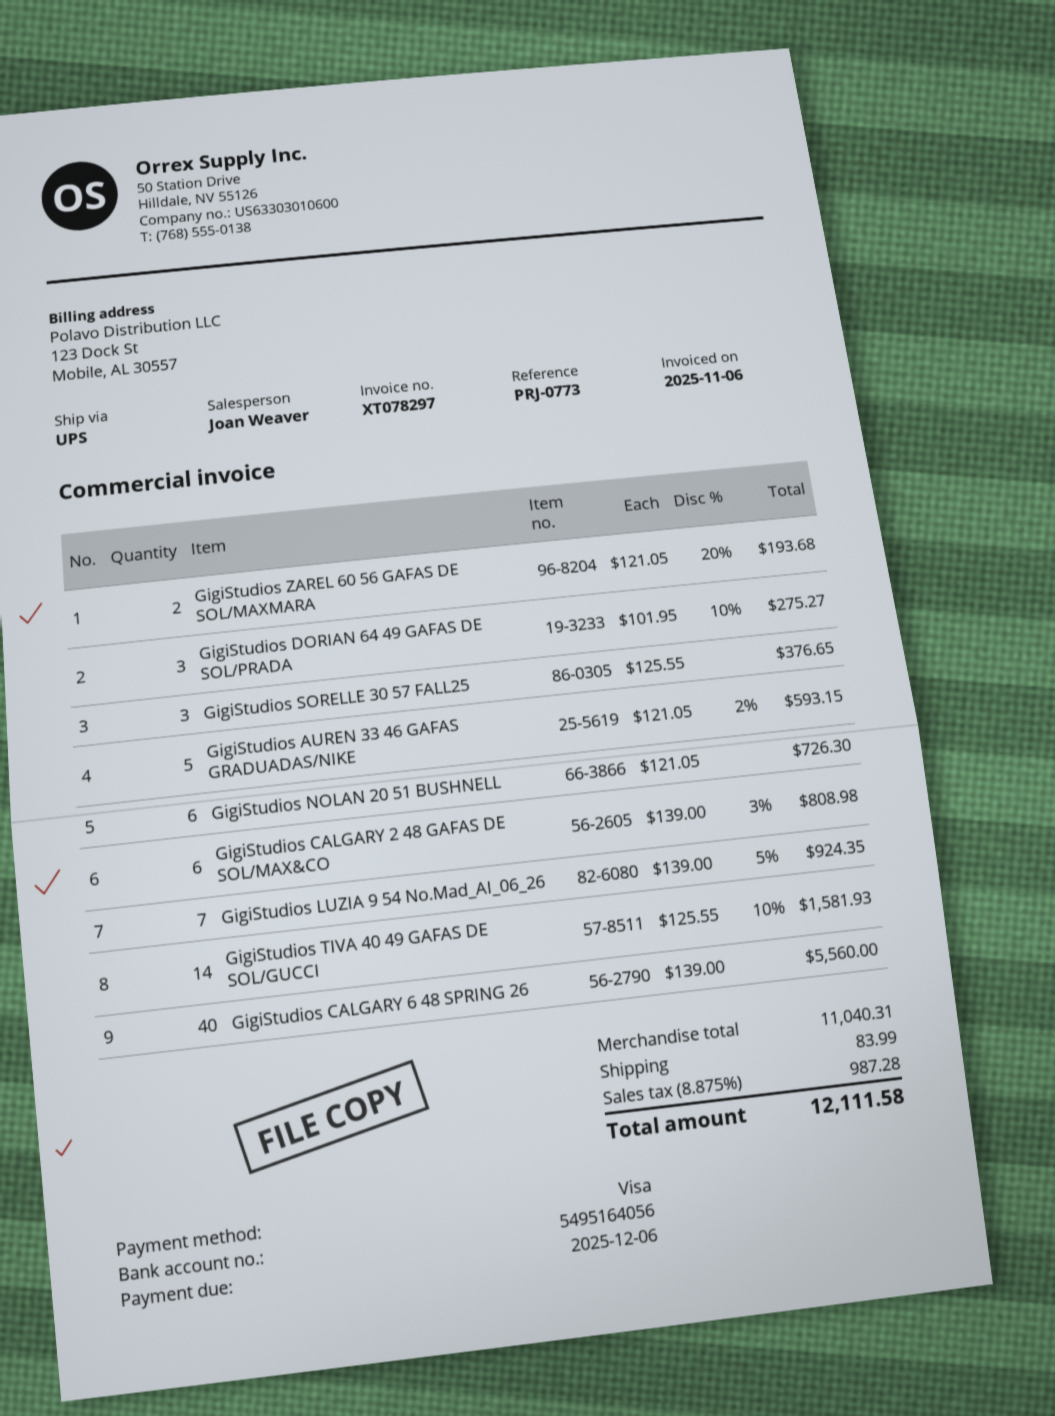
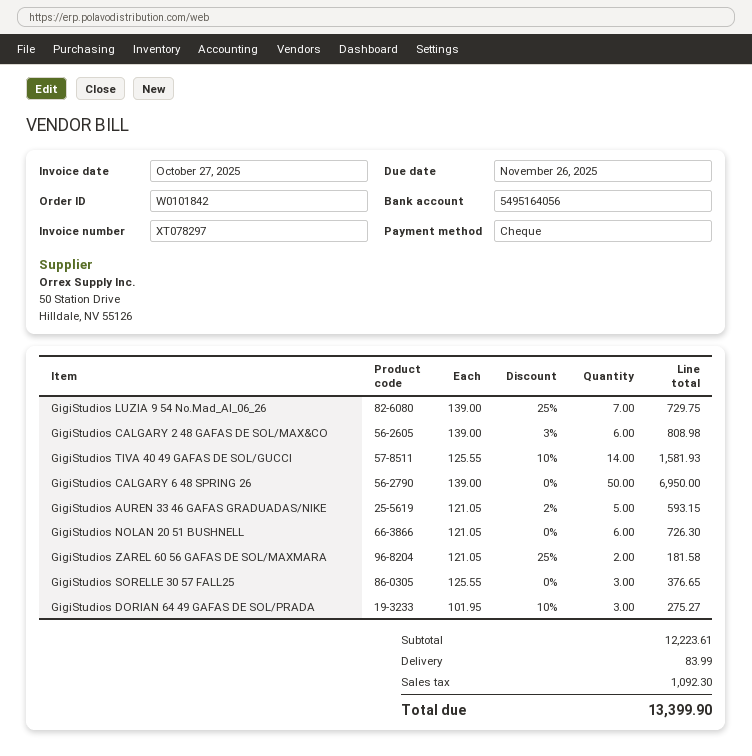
invoice date: 2025-11-06 -> 2025-10-27
due date: 2025-12-06 -> 2025-11-26
payment method: Visa -> cheque
GigiStudios ZAREL 60 56 GAFAS DE SOL/MAXMARA: 2 x 121.05 - 20% = 193.68 -> 2 x 121.05 - 25% = 181.58
GigiStudios LUZIA 9 54 No.Mad_AI_06_26: 7 x 139.00 - 5% = 924.35 -> 7 x 139.00 - 25% = 729.75
GigiStudios CALGARY 6 48 SPRING 26: 40 x 139.00 = 5560.00 -> 50 x 139.00 = 6950.00
subtotal: 11040.31 -> 12223.61
tax: 987.28 -> 1092.30
total: 12111.58 -> 13399.90

